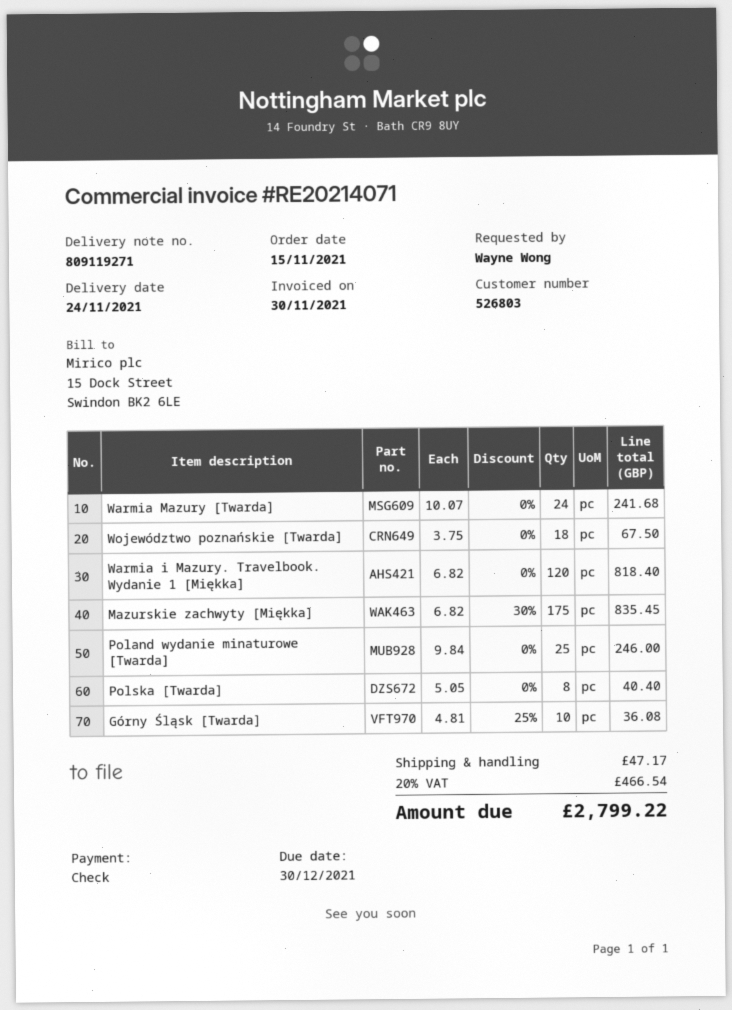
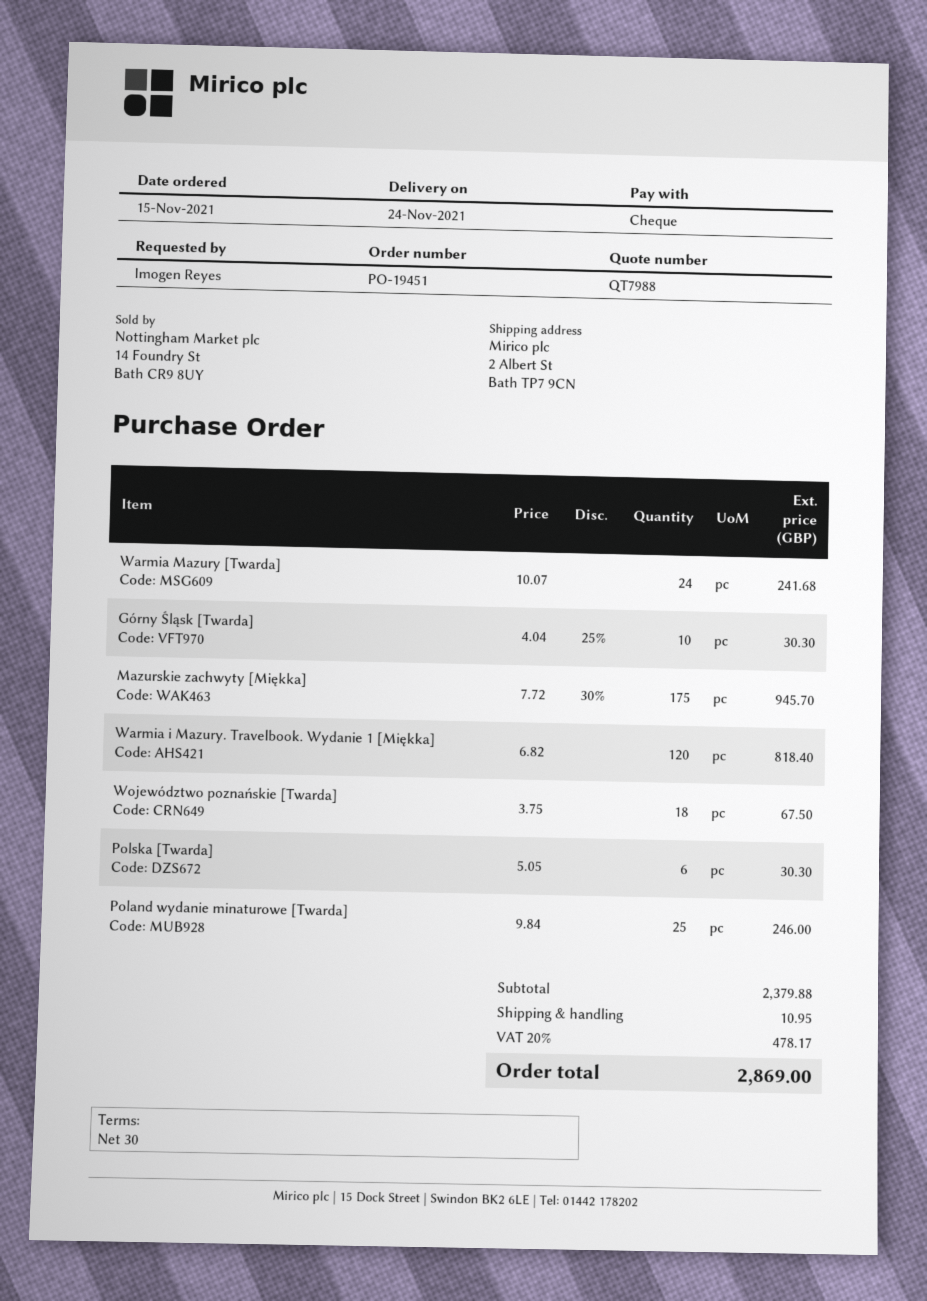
ordered by: Wayne Wong -> Imogen Reyes
Mazurskie zachwyty [Miękka]: 175 x 6.82 - 30% = 835.45 -> 175 x 7.72 - 30% = 945.70
Polska [Twarda]: 8 x 5.05 = 40.40 -> 6 x 5.05 = 30.30
Górny Śląsk [Twarda]: 10 x 4.81 - 25% = 36.08 -> 10 x 4.04 - 25% = 30.30
shipping: 47.17 -> 10.95
tax: 20% = 466.54 -> 20% = 478.17
total: 2799.22 -> 2869.00

